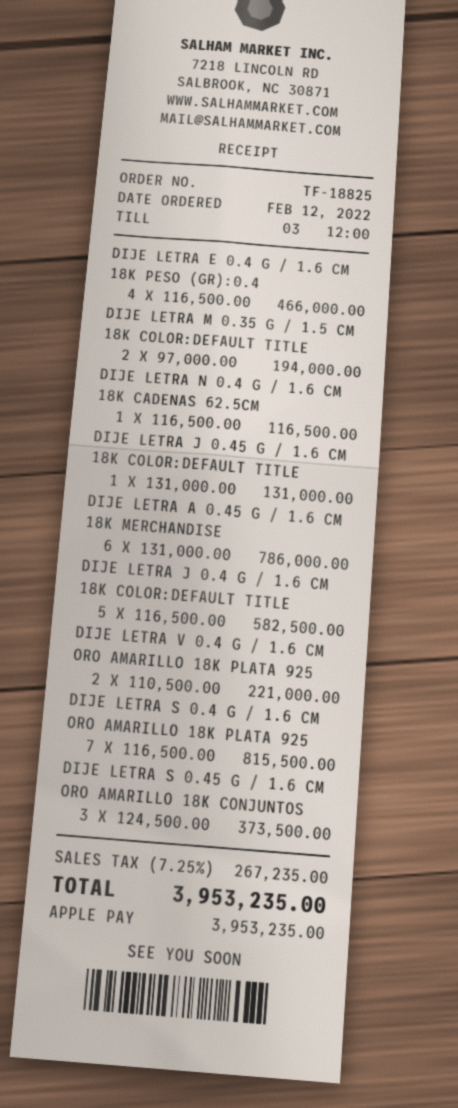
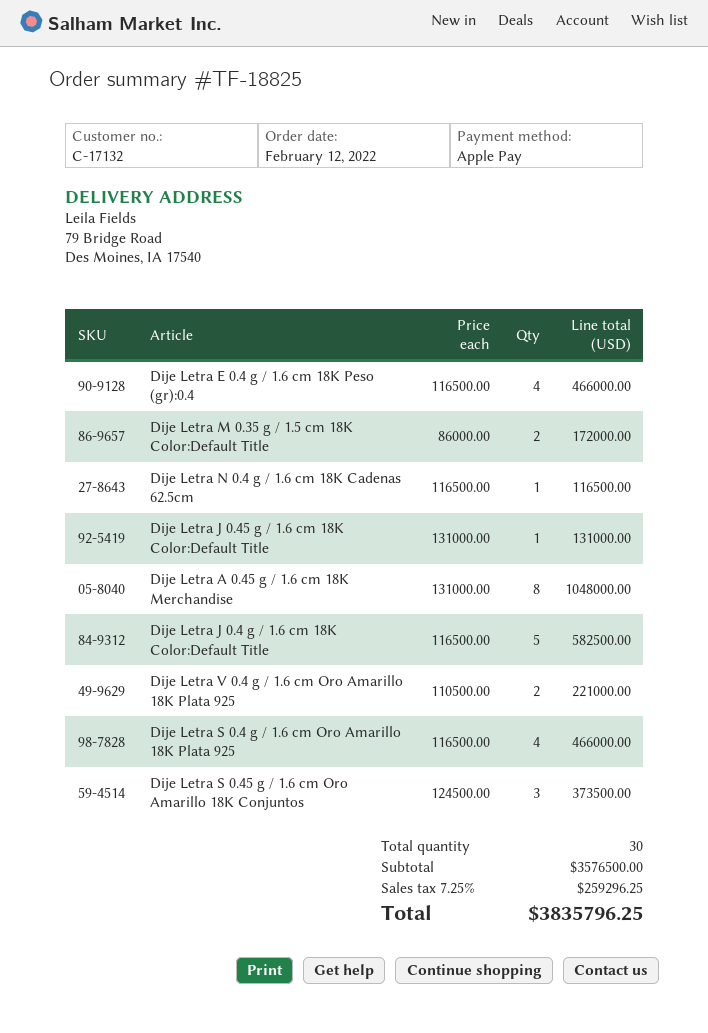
DIJE LETRA M 0.35 G / 1.5 CM 18K COLOR:DEFAULT TITLE: 2 x 97000.00 = 194000.00 -> 2 x 86000.00 = 172000.00
DIJE LETRA A 0.45 G / 1.6 CM 18K MERCHANDISE: 6 x 131000.00 = 786000.00 -> 8 x 131000.00 = 1048000.00
DIJE LETRA S 0.4 G / 1.6 CM ORO AMARILLO 18K PLATA 925: 7 x 116500.00 = 815500.00 -> 4 x 116500.00 = 466000.00
tax: 7.25% = 267235.00 -> 7.25% = 259296.25
total: 3953235.00 -> 3835796.25

